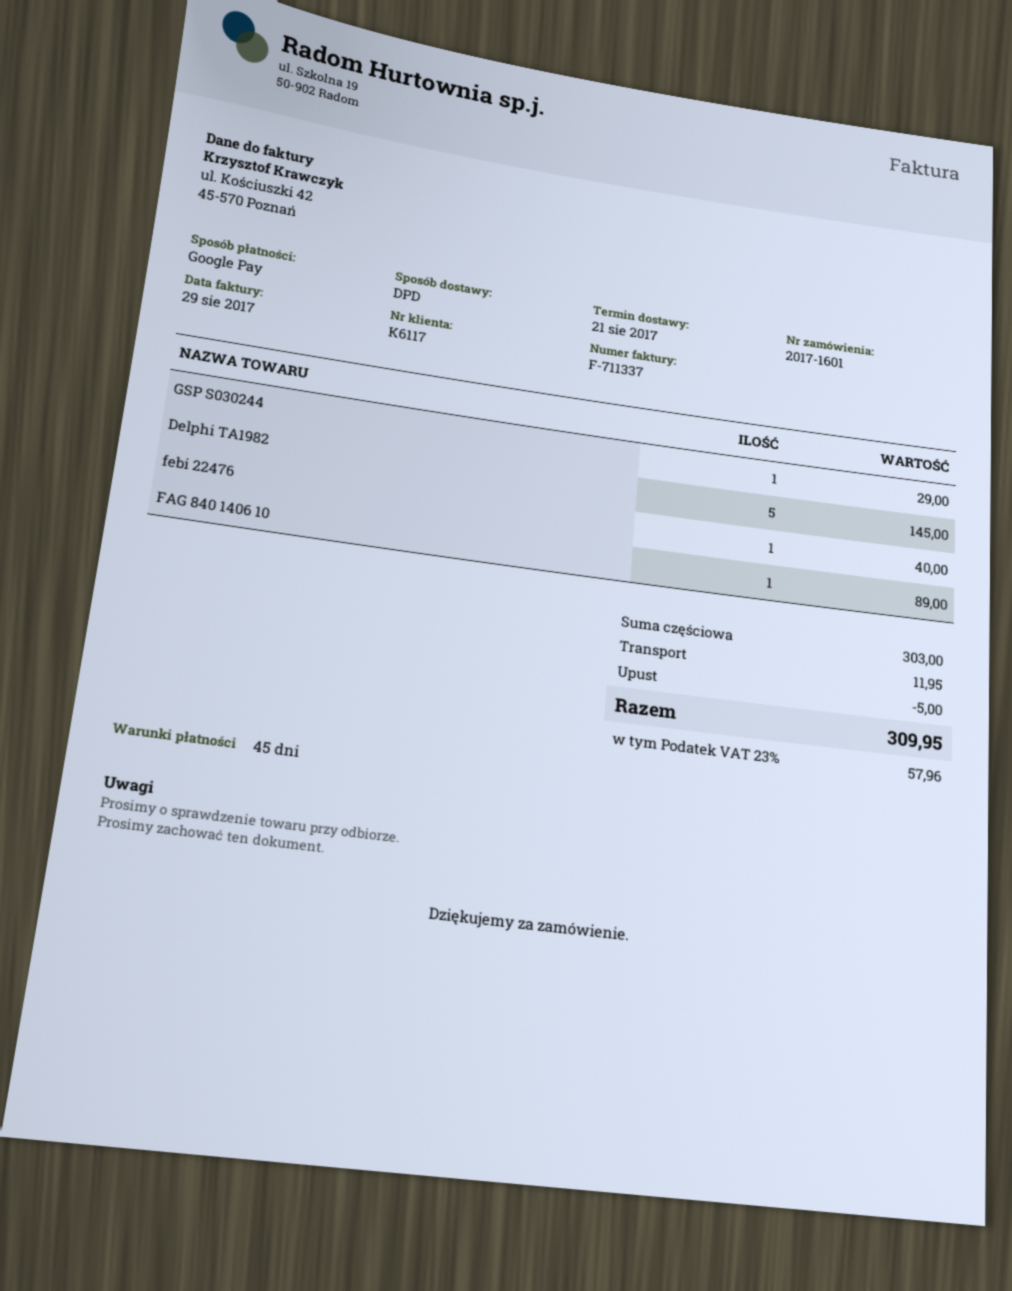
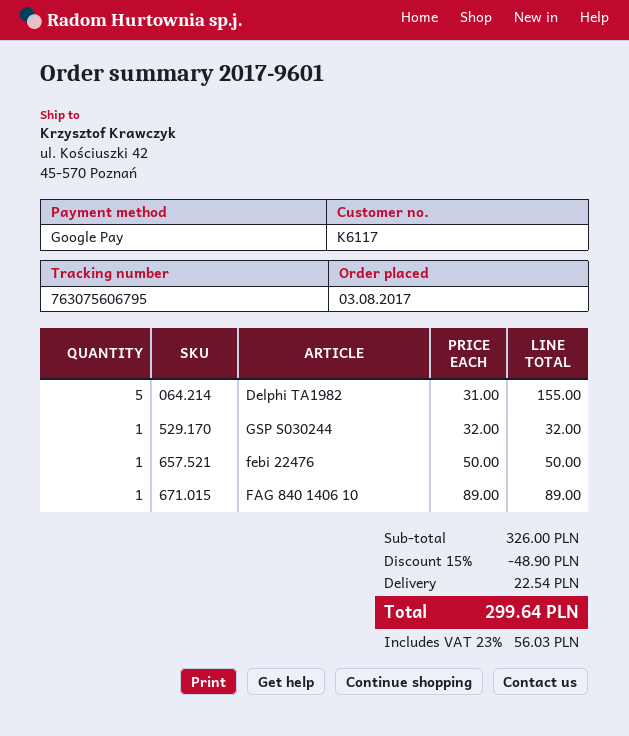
order number: 2017-1601 -> 2017-9601
GSP S030244: 1 for 29.00 -> 1 for 32.00
Delphi TA1982: 5 for 145.00 -> 5 for 155.00
febi 22476: 1 for 40.00 -> 1 for 50.00
subtotal: 303.00 -> 326.00
discount: 5.00 -> 48.90
shipping: 11.95 -> 22.54
tax: 23% = 57.96 -> 23% = 56.03
total: 309.95 -> 299.64

